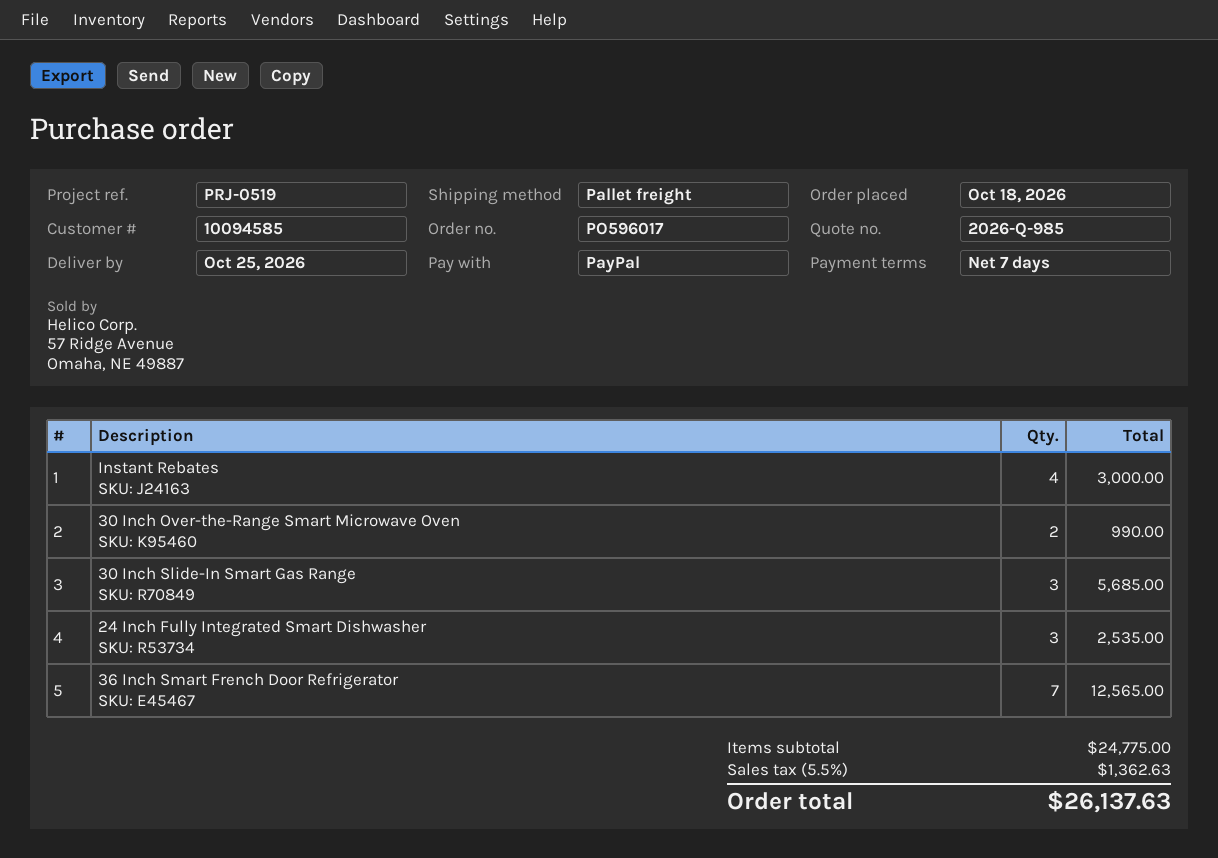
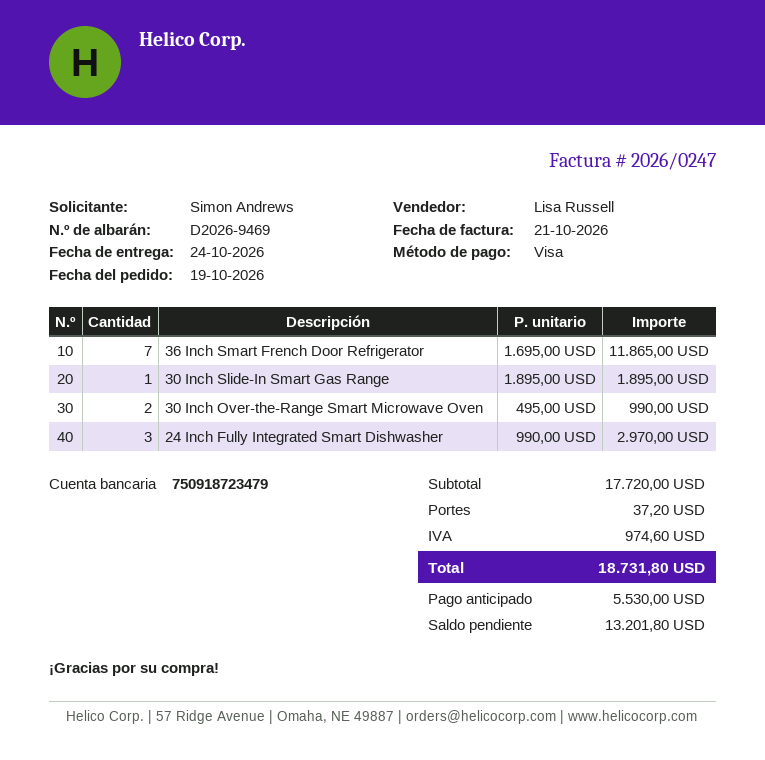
order date: 2026-10-18 -> 2026-10-19
delivery date: 2026-10-25 -> 2026-10-24
payment method: PayPal -> Visa
Instant Rebates: 4 for 3000.00 -> none
30 Inch Slide-In Smart Gas Range: 3 for 5685.00 -> 1 for 1895.00
24 Inch Fully Integrated Smart Dishwasher: 3 for 2535.00 -> 3 for 2970.00
36 Inch Smart French Door Refrigerator: 7 for 12565.00 -> 7 for 11865.00
subtotal: 24775.00 -> 17720.00
shipping: none -> 37.20
tax: 1362.63 -> 974.60
total: 26137.63 -> 18731.80

